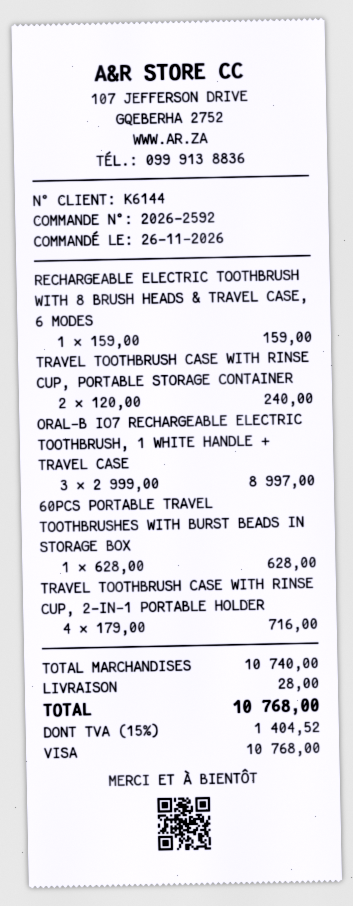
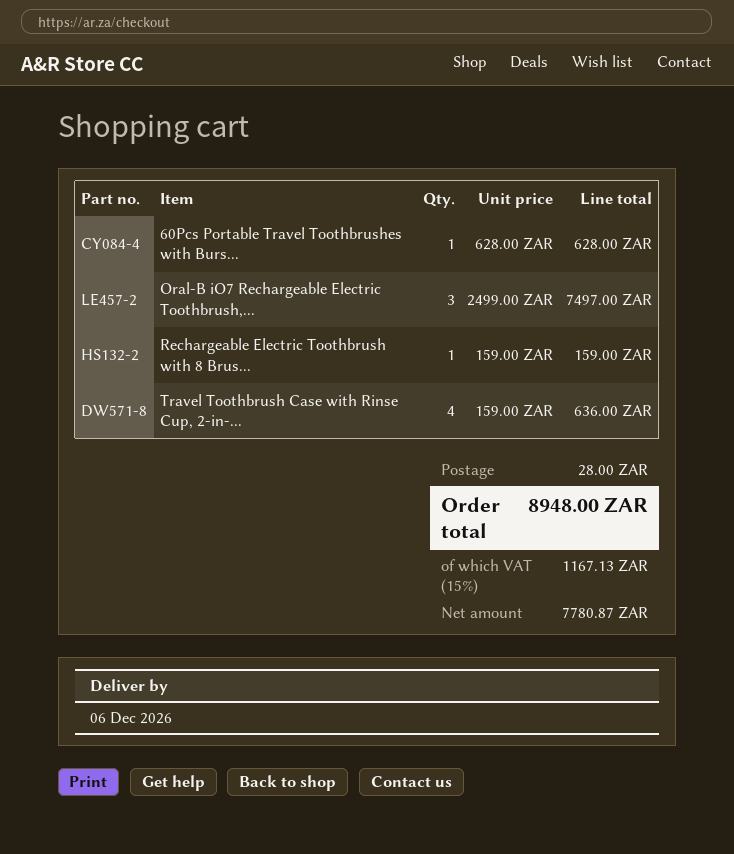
TRAVEL TOOTHBRUSH CASE WITH RINSE CUP, PORTABLE STORAGE CONTAINER: 2 x 120.00 = 240.00 -> none
ORAL-B IO7 RECHARGEABLE ELECTRIC TOOTHBRUSH, 1 WHITE HANDLE + TRAVEL CASE: 3 x 2999.00 = 8997.00 -> 3 x 2499.00 = 7497.00
TRAVEL TOOTHBRUSH CASE WITH RINSE CUP, 2-IN-1 PORTABLE HOLDER: 4 x 179.00 = 716.00 -> 4 x 159.00 = 636.00
tax: 15% = 1404.52 -> 15% = 1167.13
total: 10768.00 -> 8948.00

